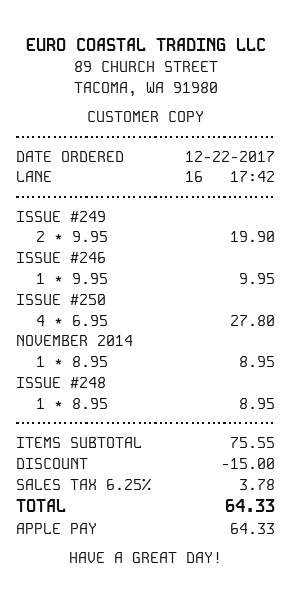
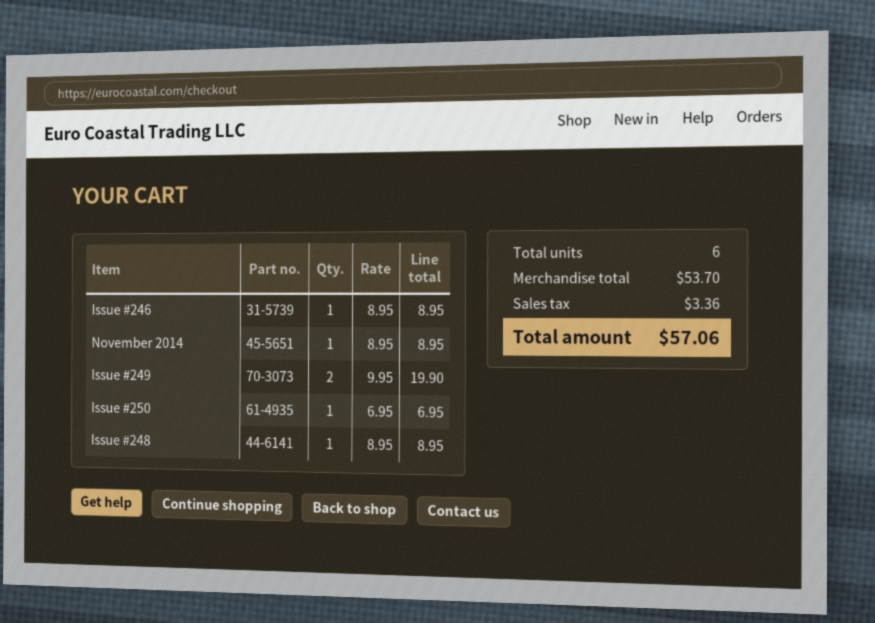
ISSUE #246: 1 x 9.95 = 9.95 -> 1 x 8.95 = 8.95
ISSUE #250: 4 x 6.95 = 27.80 -> 1 x 6.95 = 6.95
subtotal: 75.55 -> 53.70
discount: 15.00 -> none
tax: 3.78 -> 3.36
total: 64.33 -> 57.06

